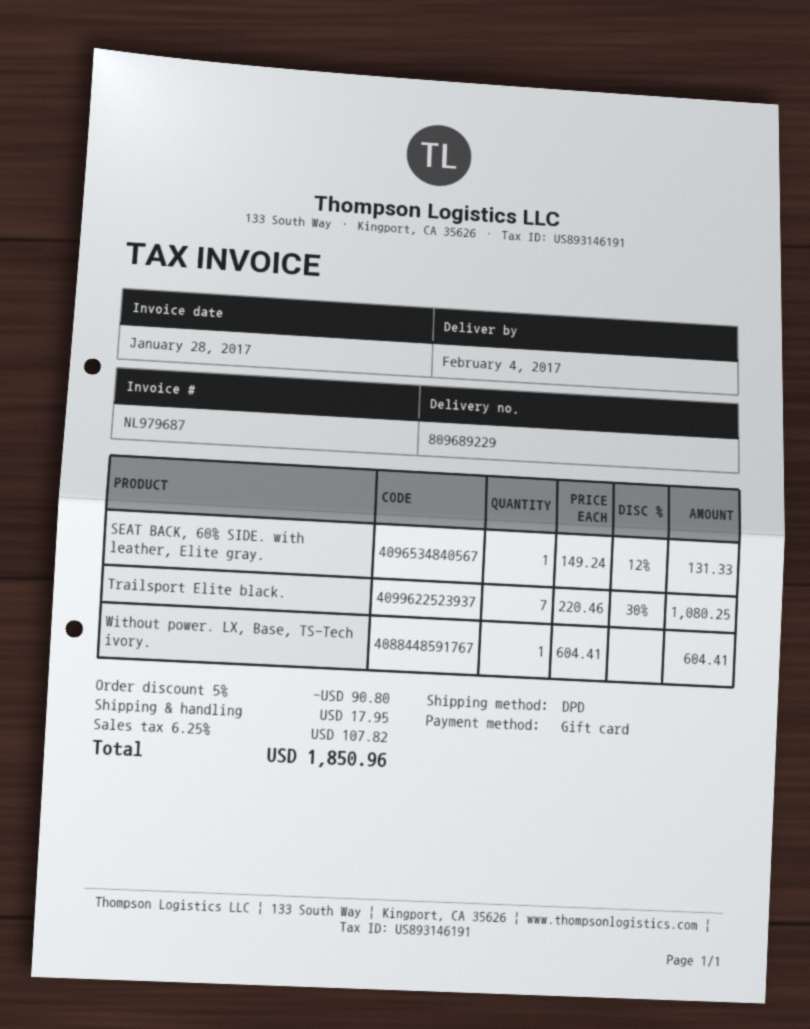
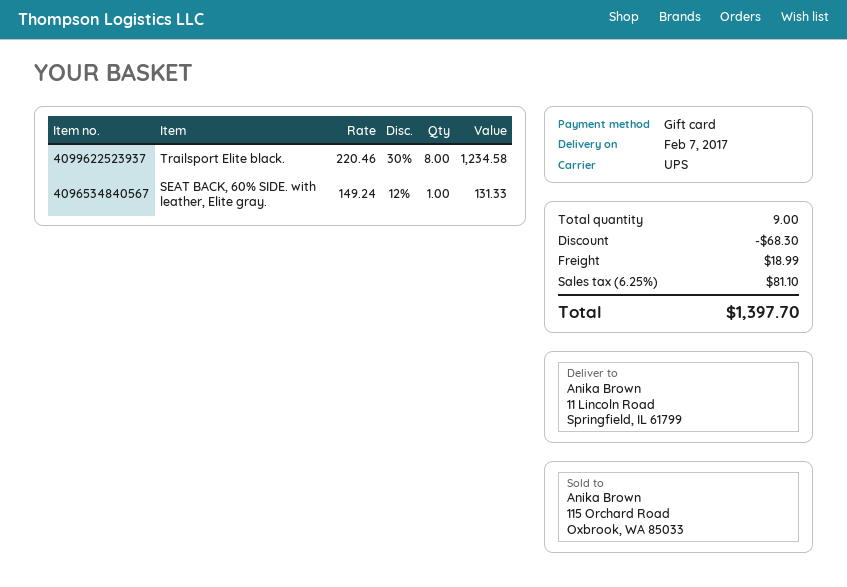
delivery date: 2017-02-04 -> 2017-02-07
shipping method: DPD -> UPS
Trailsport Elite black.: 7 x 220.46 - 30% = 1080.25 -> 8 x 220.46 - 30% = 1234.58
Without power. LX, Base, TS-Tech ivory.: 1 x 604.41 = 604.41 -> none
discount: 90.80 -> 68.30
shipping: 17.95 -> 18.99
tax: 6.25% = 107.82 -> 6.25% = 81.10
total: 1850.96 -> 1397.70

